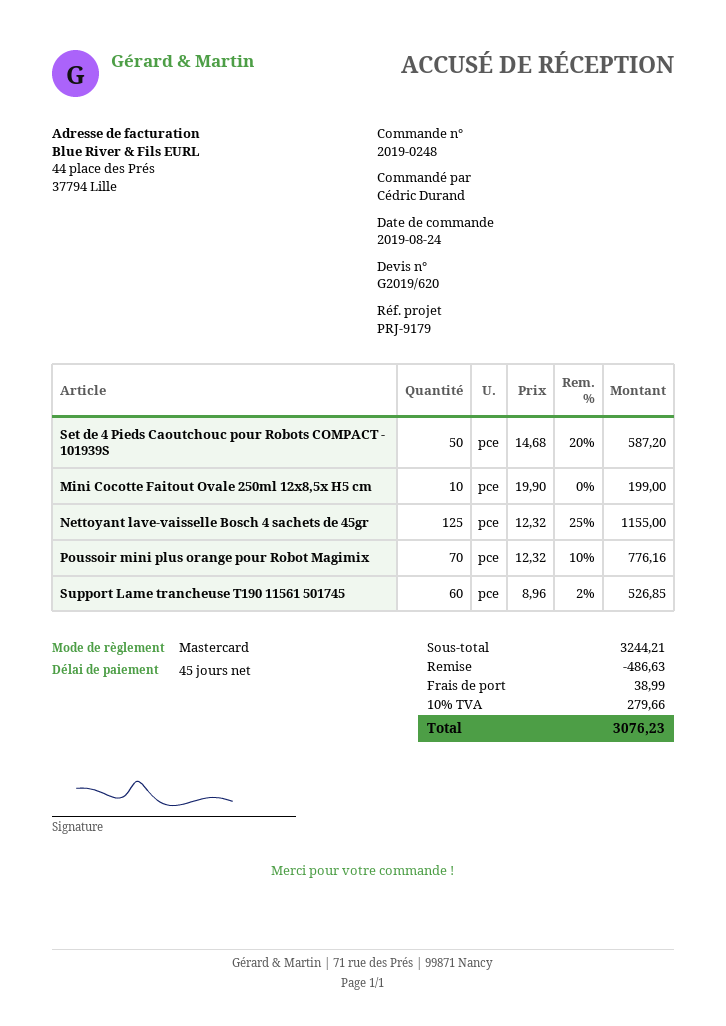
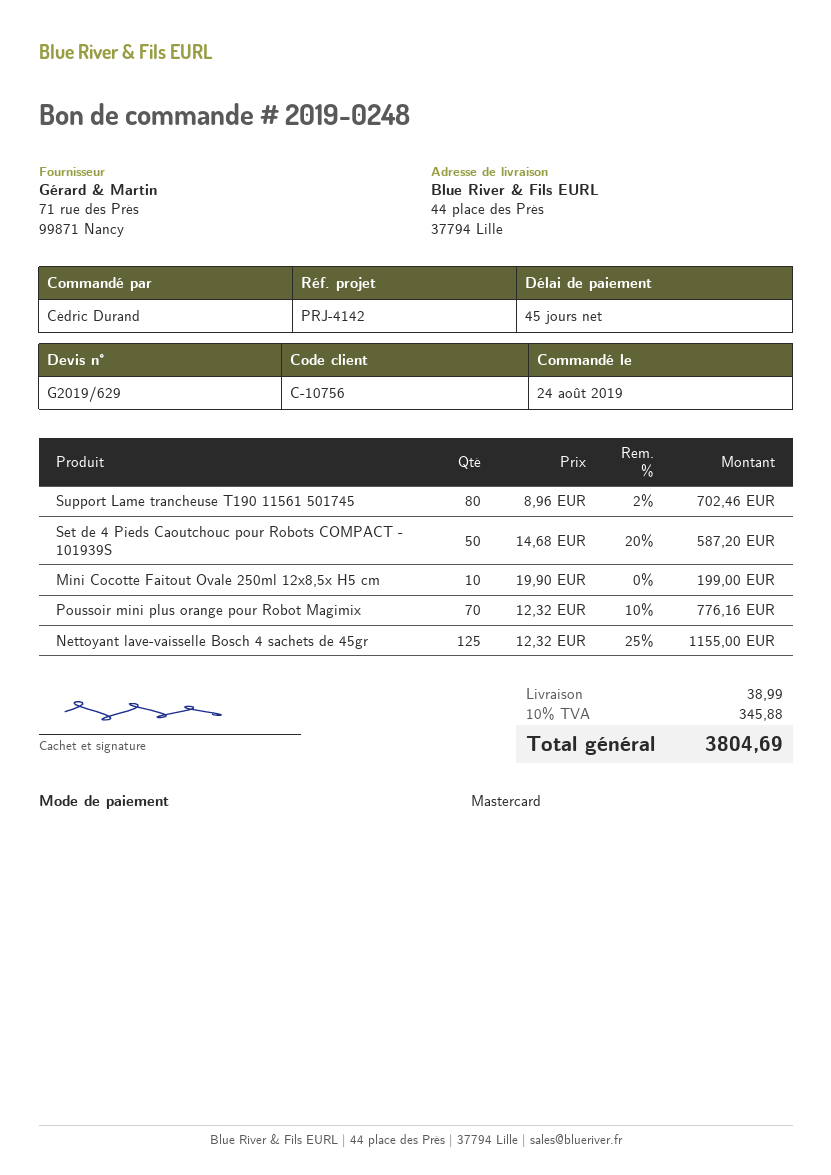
quote number: G2019/620 -> G2019/629
reference: PRJ-9179 -> PRJ-4142
Support Lame trancheuse T190 11561 501745: 60 x 8.96 - 2% = 526.85 -> 80 x 8.96 - 2% = 702.46
discount: 486.63 -> none
tax: 10% = 279.66 -> 10% = 345.88
total: 3076.23 -> 3804.69

